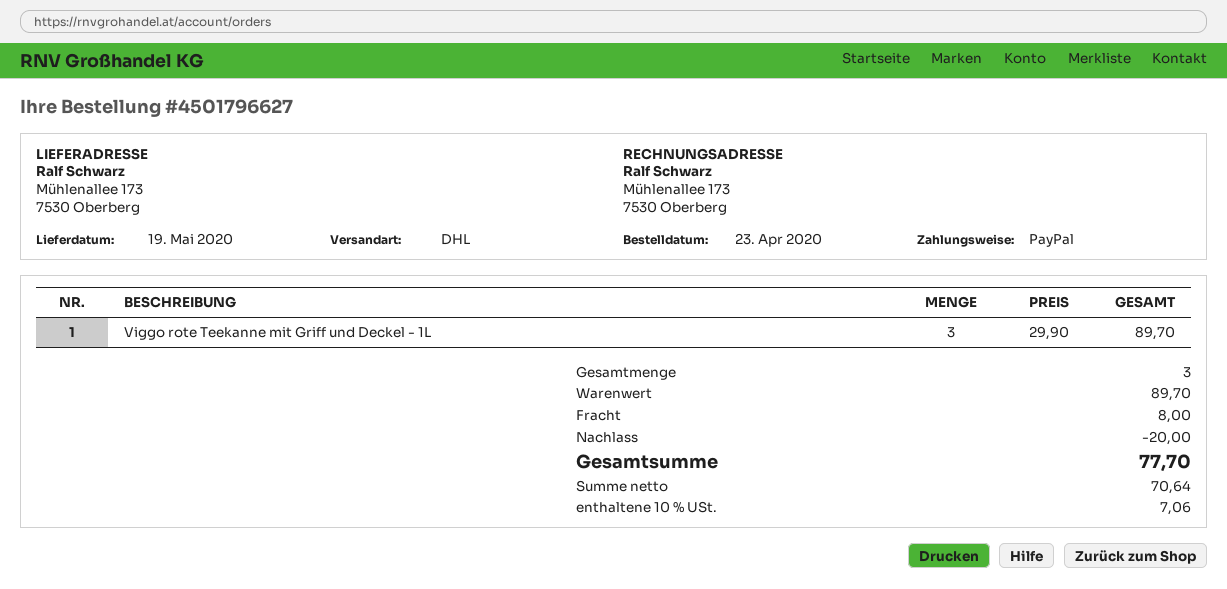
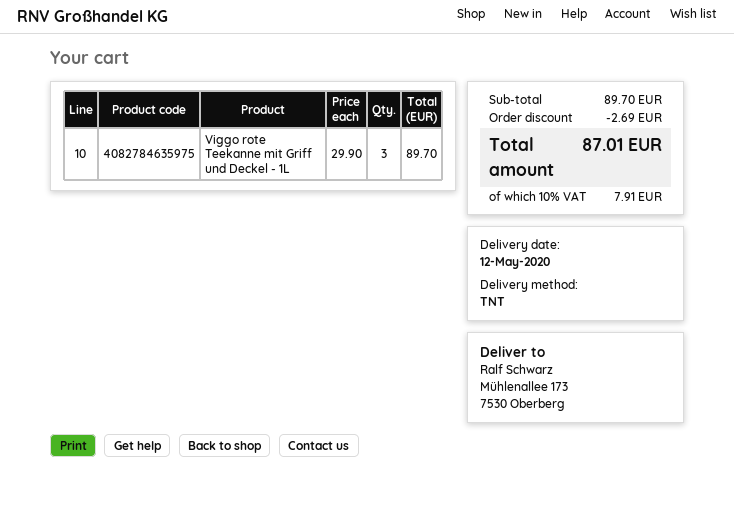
delivery date: 2020-05-19 -> 2020-05-12
shipping method: DHL -> TNT
discount: 20.00 -> 2.69
shipping: 8.00 -> none
tax: 10% = 7.06 -> 10% = 7.91
total: 77.70 -> 87.01

